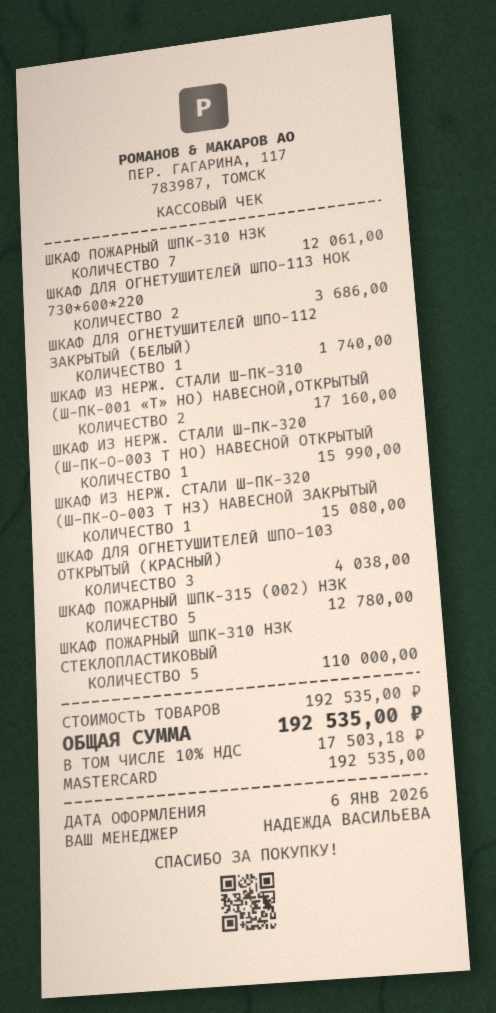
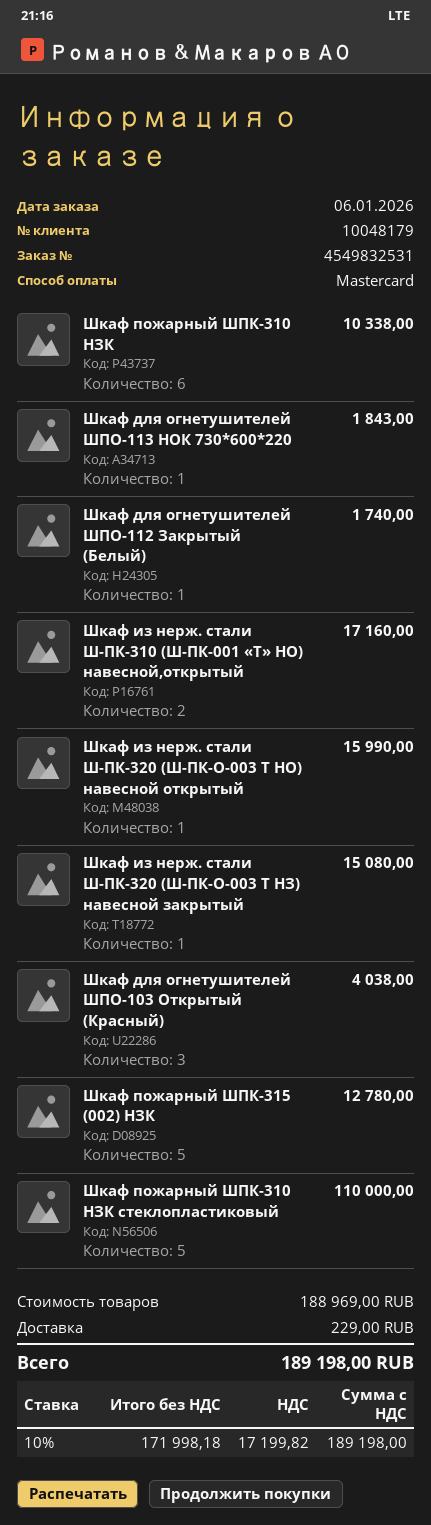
ШКАФ ПОЖАРНЫЙ ШПК-310 НЗК: 7 for 12061.00 -> 6 for 10338.00
ШКАФ ДЛЯ ОГНЕТУШИТЕЛЕЙ ШПО-113 НОК 730*600*220: 2 for 3686.00 -> 1 for 1843.00
subtotal: 192535.00 -> 188969.00
shipping: none -> 229.00
tax: 10% = 17503.18 -> 10% = 17199.82
total: 192535.00 -> 189198.00

